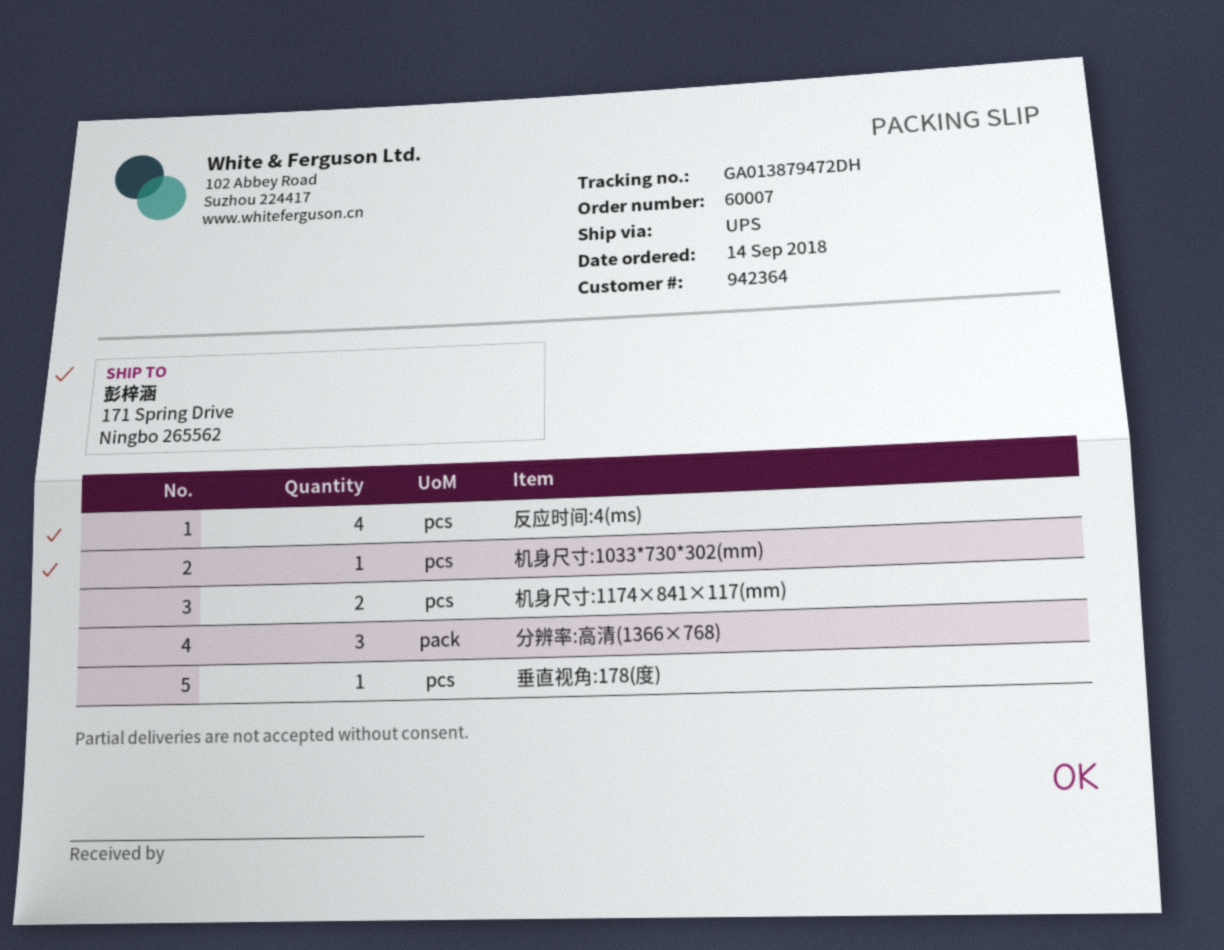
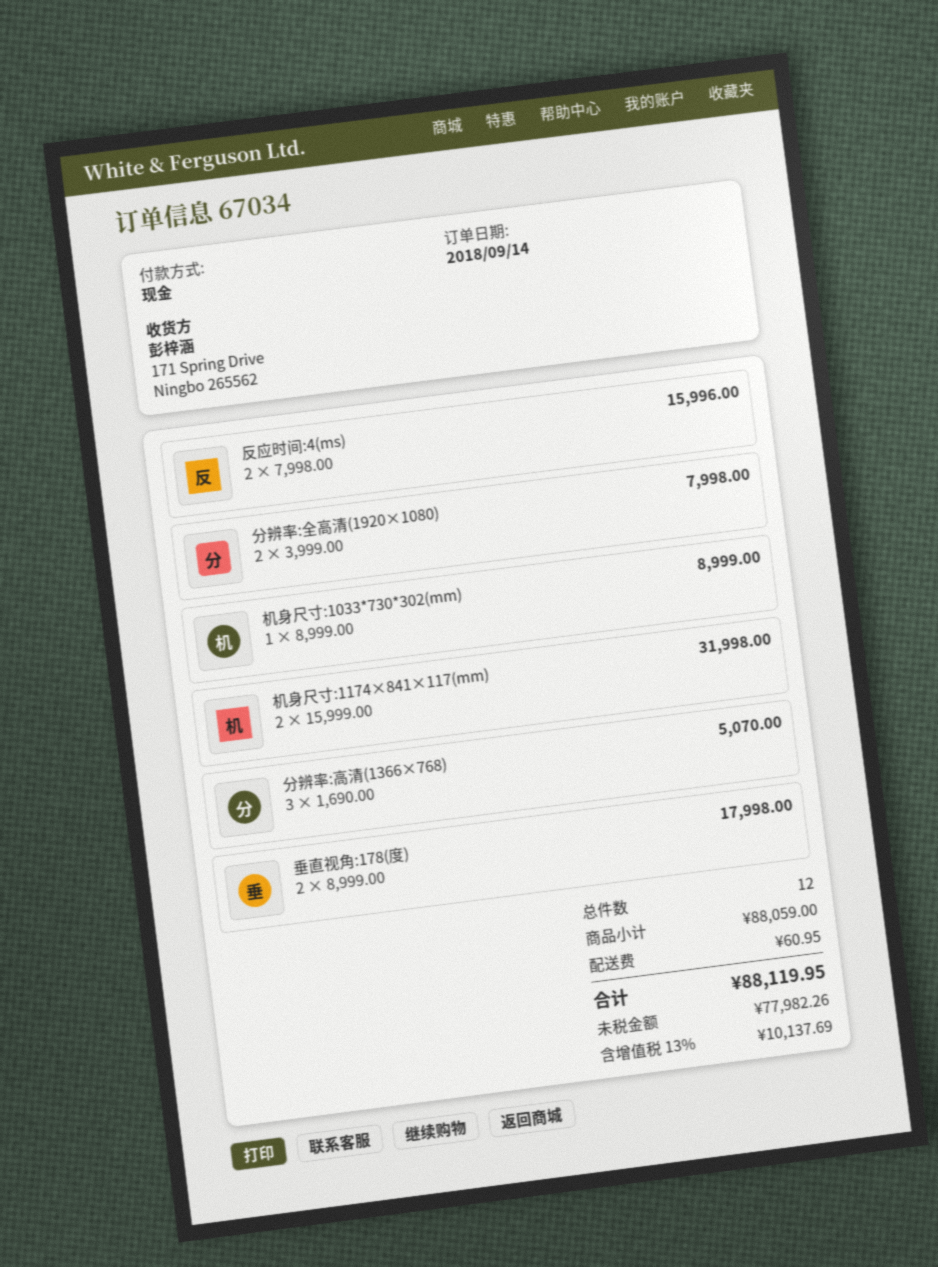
order number: 60007 -> 67034
反应时间:4(ms): 4 -> 2
垂直视角:178(度): 1 -> 2
分辨率:全高清(1920×1080): none -> 2

